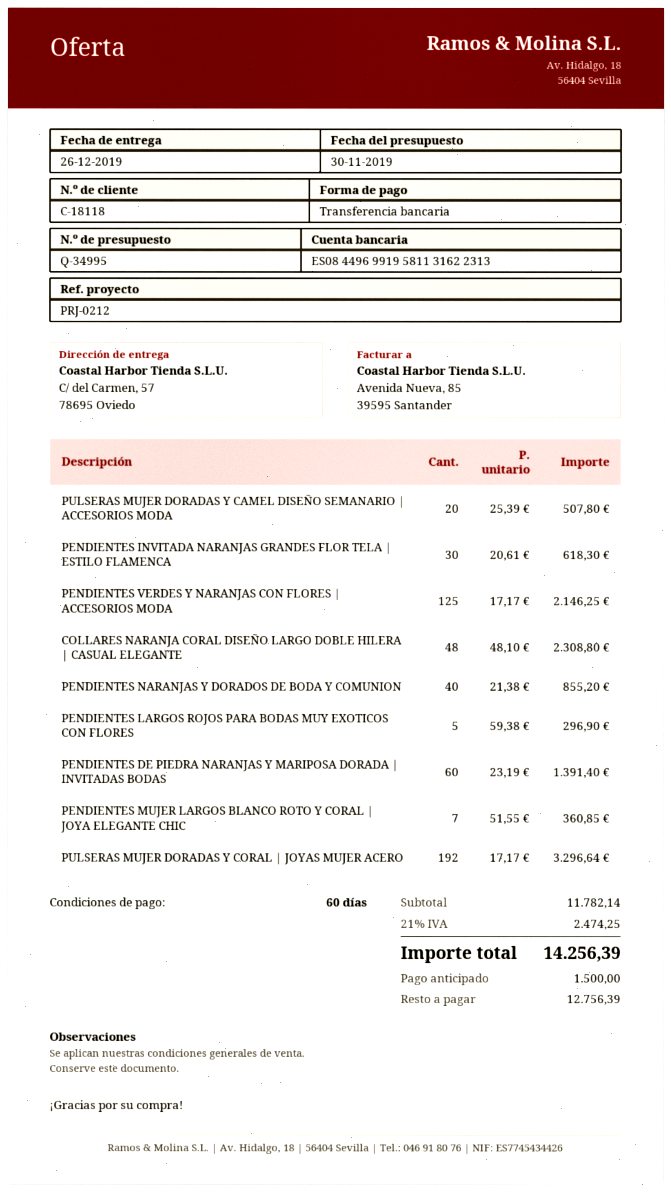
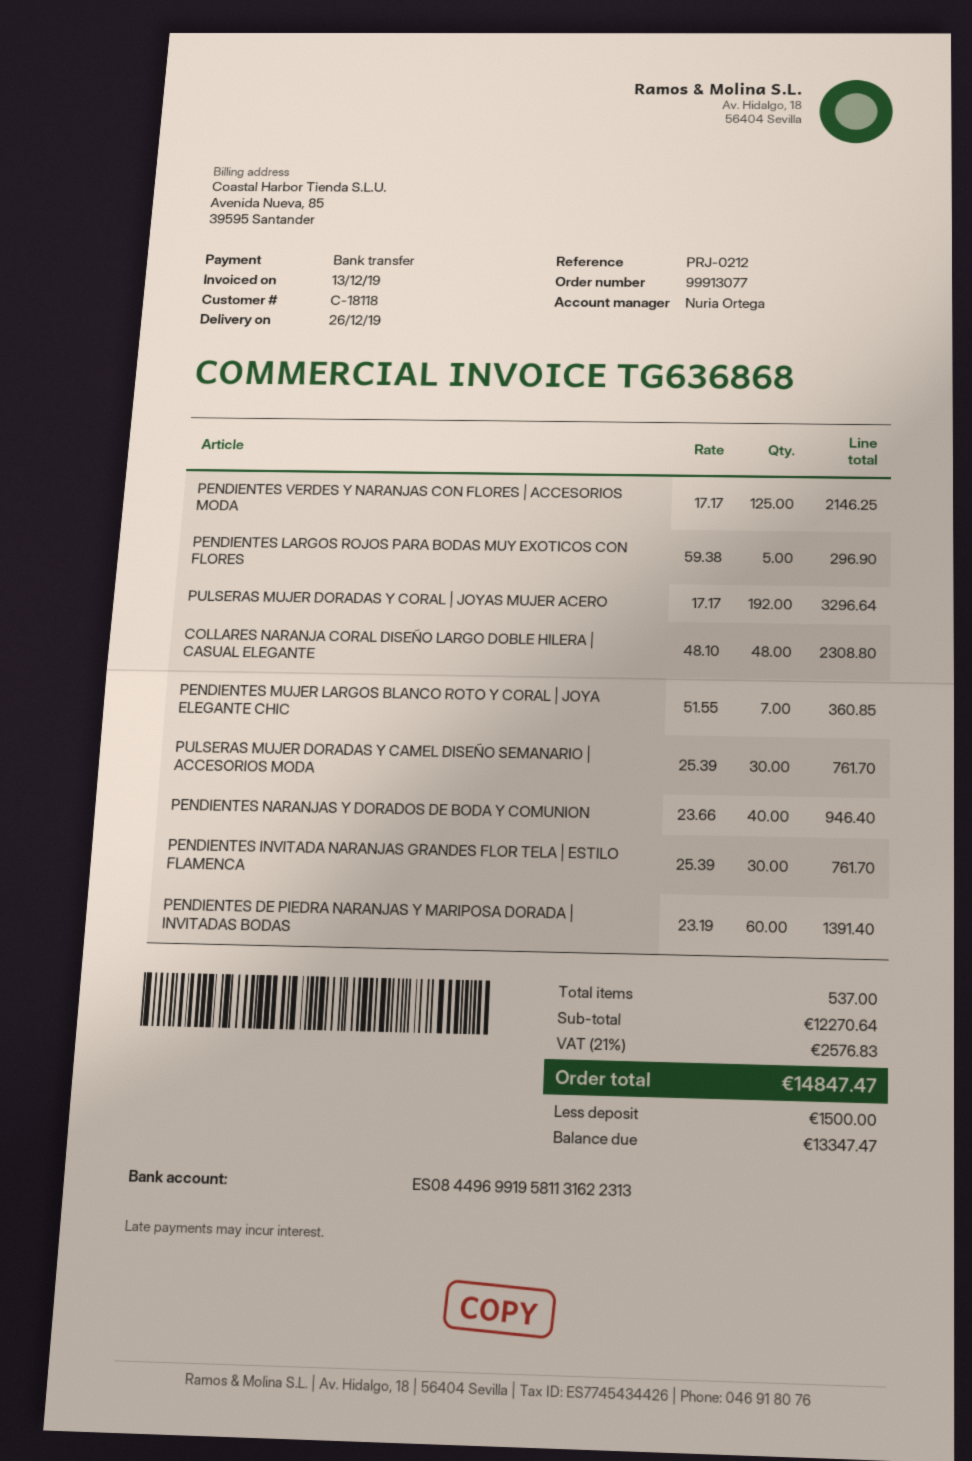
PULSERAS MUJER DORADAS Y CAMEL DISEÑO SEMANARIO | ACCESORIOS MODA: 20 x 25.39 = 507.80 -> 30 x 25.39 = 761.70
PENDIENTES INVITADA NARANJAS GRANDES FLOR TELA | ESTILO FLAMENCA: 30 x 20.61 = 618.30 -> 30 x 25.39 = 761.70
PENDIENTES NARANJAS Y DORADOS DE BODA Y COMUNION: 40 x 21.38 = 855.20 -> 40 x 23.66 = 946.40
subtotal: 11782.14 -> 12270.64
tax: 21% = 2474.25 -> 21% = 2576.83
total: 14256.39 -> 14847.47
balance: 12756.39 -> 13347.47

